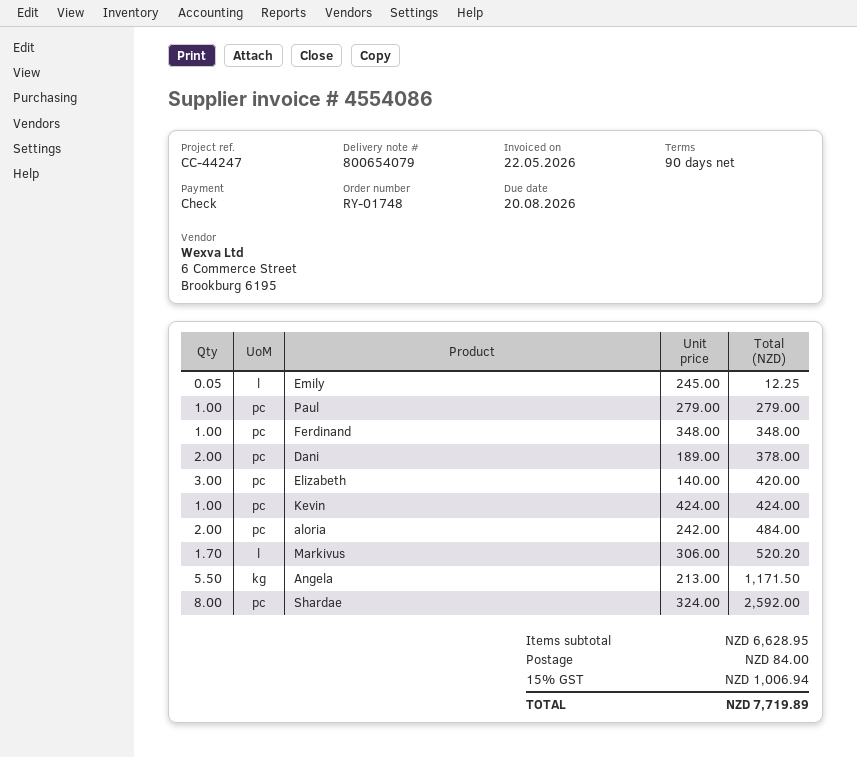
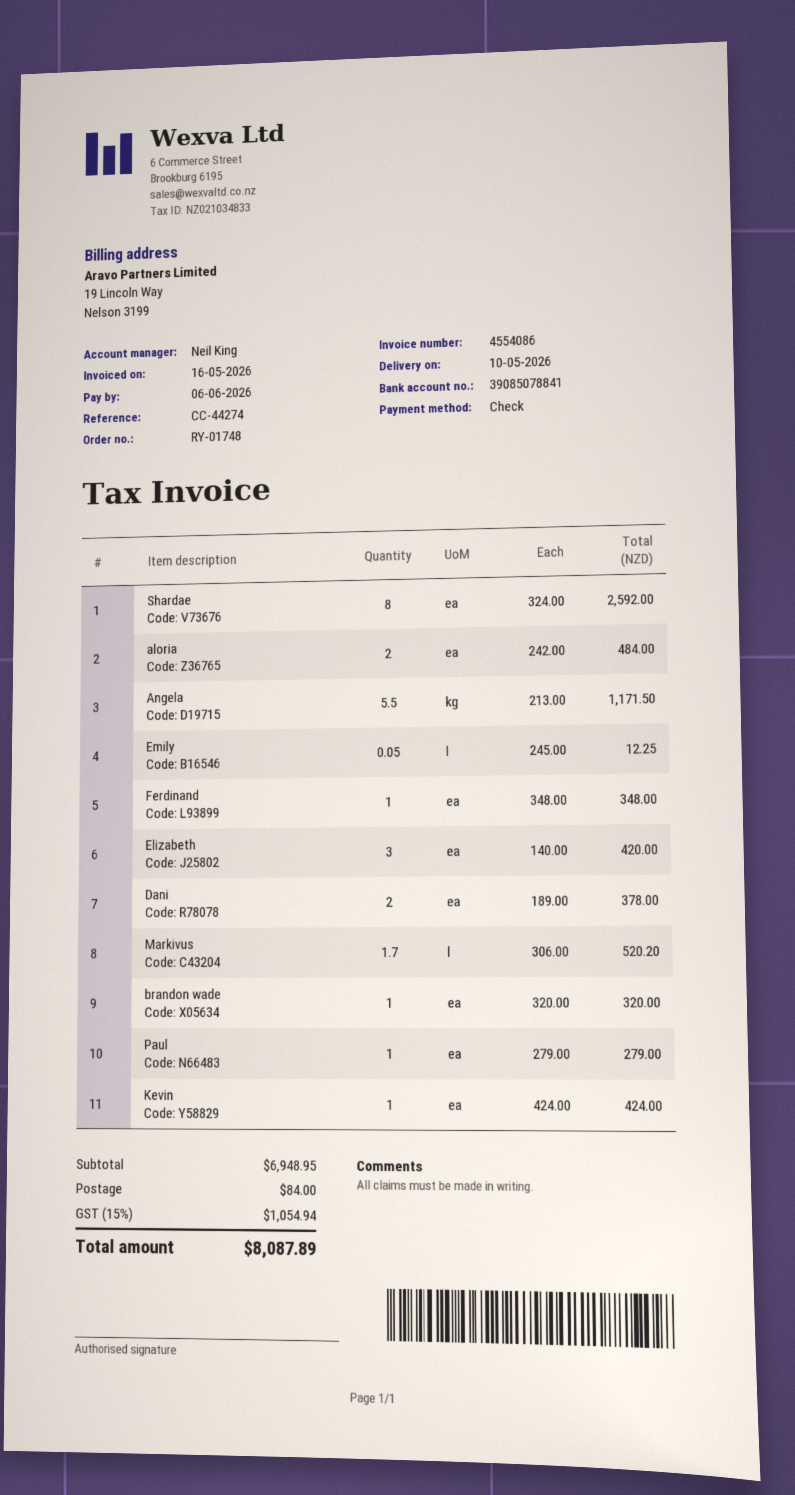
invoice date: 2026-05-22 -> 2026-05-16
due date: 2026-08-20 -> 2026-06-06
reference: CC-44247 -> CC-44274
brandon wade: none -> 1 x 320.00 = 320.00
subtotal: 6628.95 -> 6948.95
tax: 15% = 1006.94 -> 15% = 1054.94
total: 7719.89 -> 8087.89

